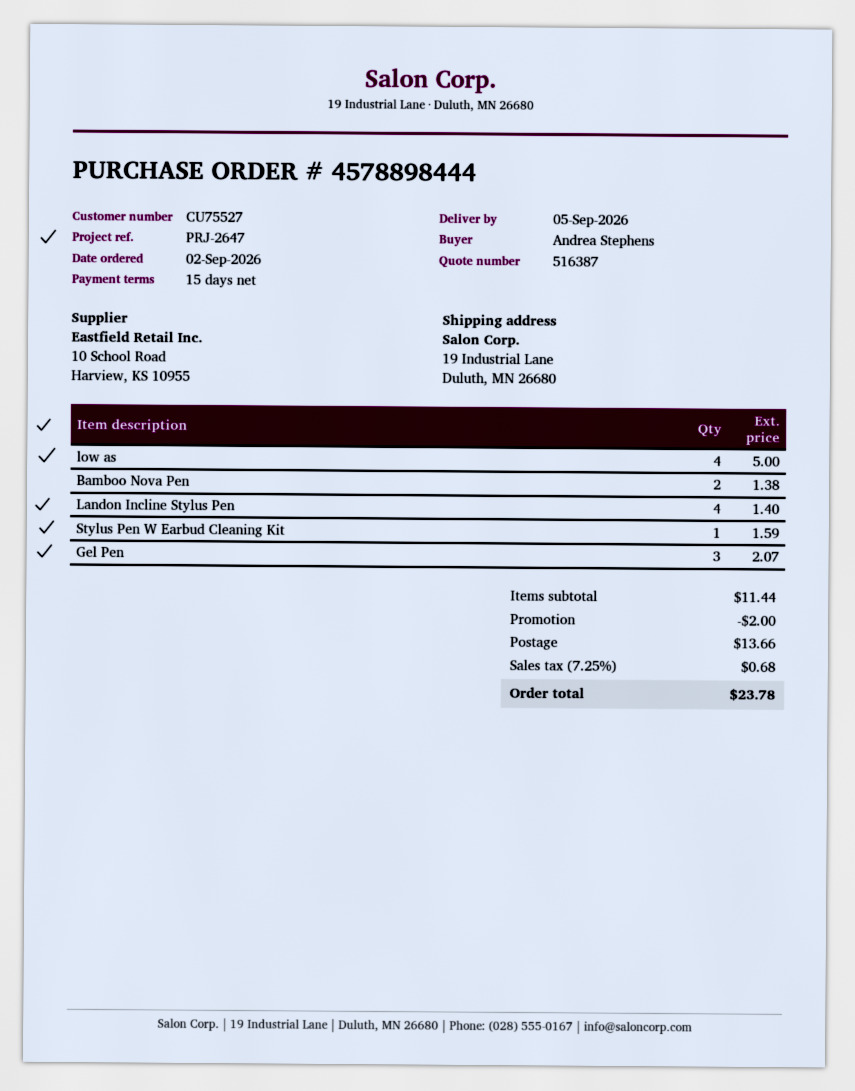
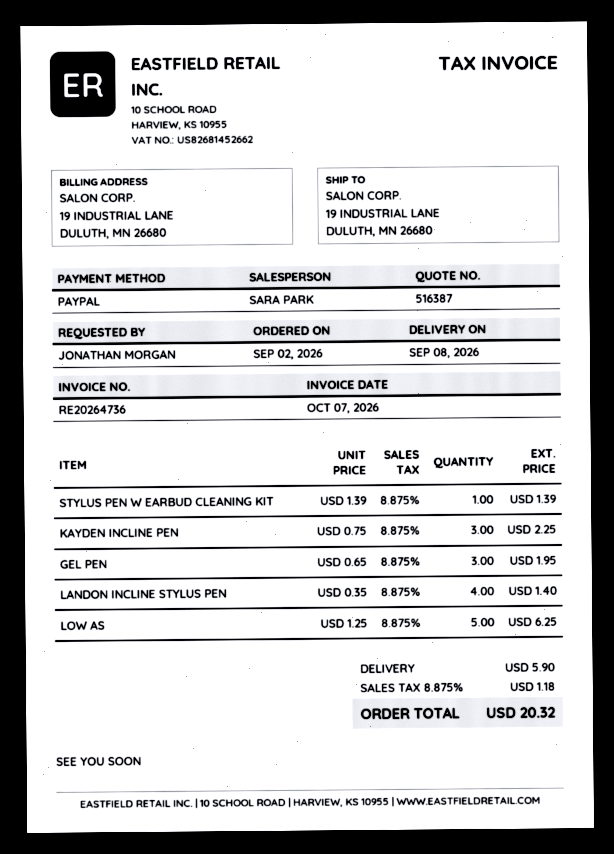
delivery date: 2026-09-05 -> 2026-09-08
ordered by: Andrea Stephens -> JONATHAN MORGAN
low as: 4 for 5.00 -> 5 for 6.25
Bamboo Nova Pen: 2 for 1.38 -> none
Stylus Pen W Earbud Cleaning Kit: 1 for 1.59 -> 1 for 1.39
Gel Pen: 3 for 2.07 -> 3 for 1.95
KAYDEN INCLINE PEN: none -> 3 for 2.25
discount: 2.00 -> none
shipping: 13.66 -> 5.90
tax: 7.25% = 0.68 -> 8.875% = 1.18
total: 23.78 -> 20.32

